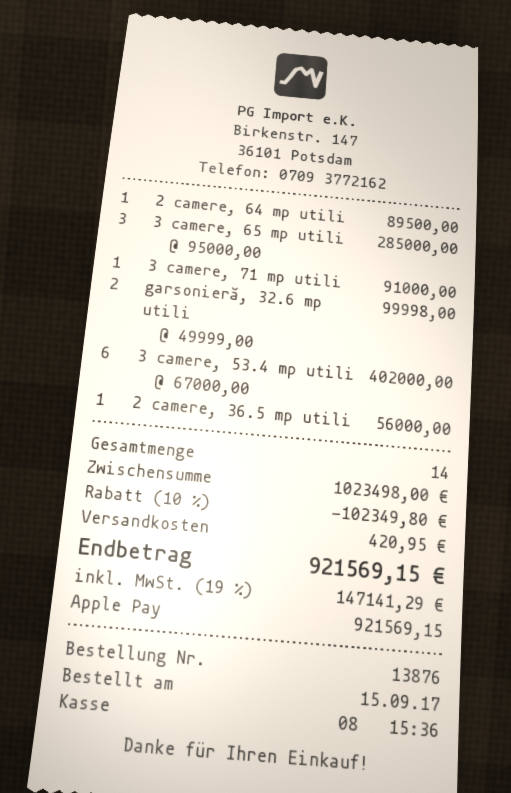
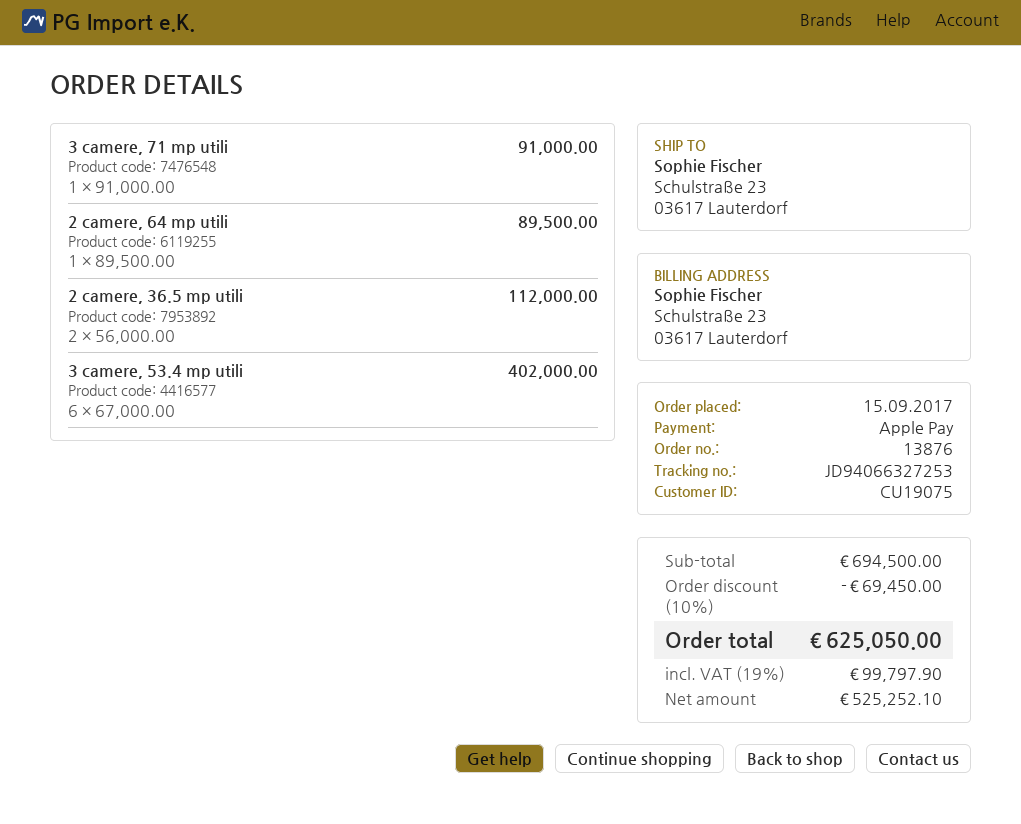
3 camere, 65 mp utili: 3 x 95000.00 = 285000.00 -> none
garsonieră, 32.6 mp utili: 2 x 49999.00 = 99998.00 -> none
2 camere, 36.5 mp utili: 1 x 56000.00 = 56000.00 -> 2 x 56000.00 = 112000.00
subtotal: 1023498.00 -> 694500.00
discount: 10% = 102349.80 -> 10% = 69450.00
shipping: 420.95 -> none
tax: 19% = 147141.29 -> 19% = 99797.90
total: 921569.15 -> 625050.00

